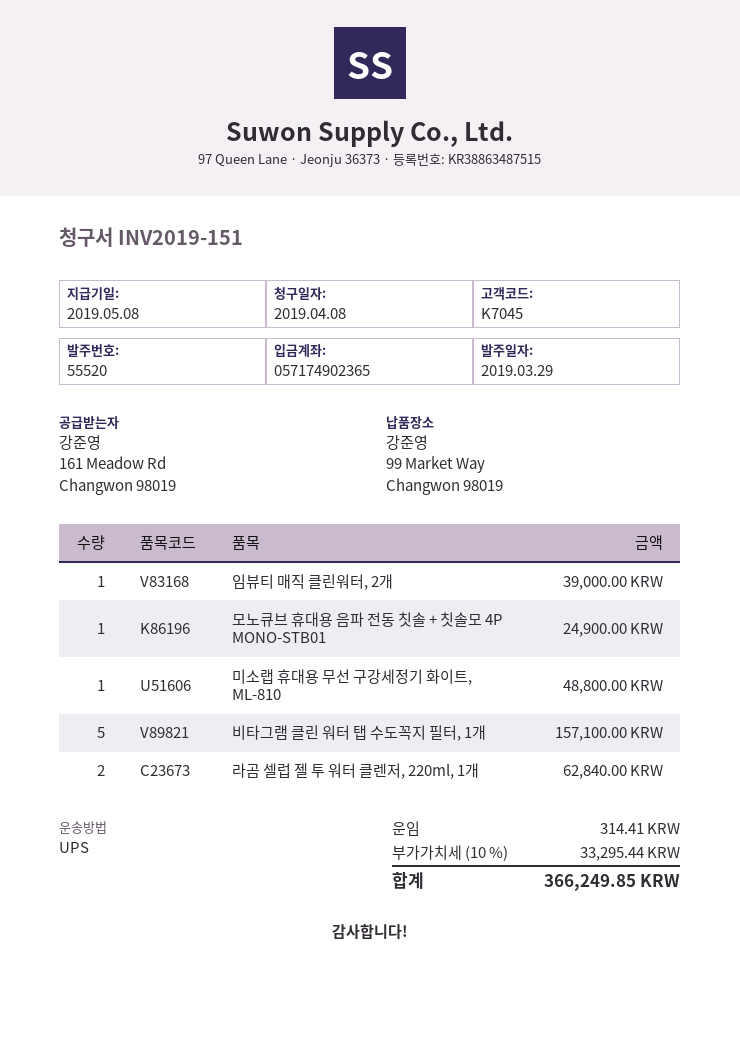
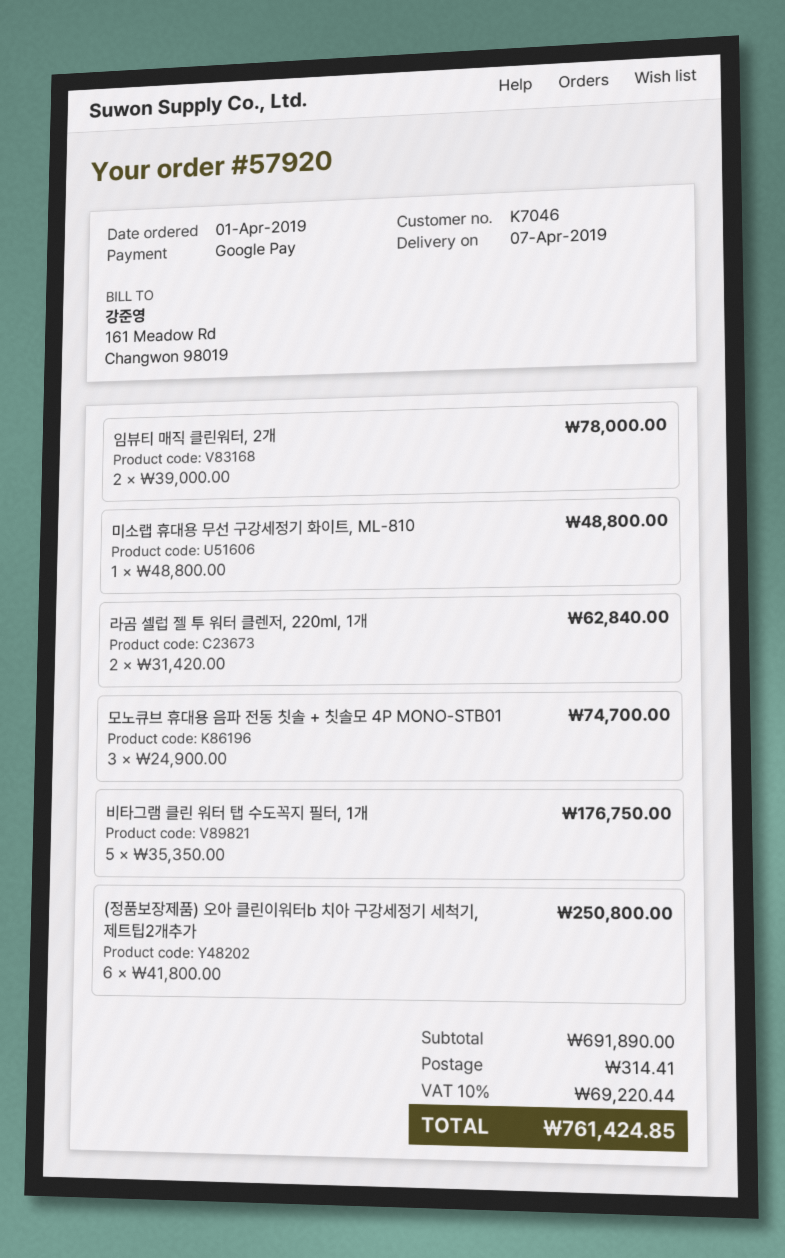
order number: 55520 -> 57920
order date: 2019-03-29 -> 2019-04-01
customer number: K7045 -> K7046
임뷰티 매직 클린워터, 2개: 1 for 39000.00 -> 2 for 78000.00
모노큐브 휴대용 음파 전동 칫솔 + 칫솔모 4P MONO-STB01: 1 for 24900.00 -> 3 for 74700.00
비타그램 클린 워터 탭 수도꼭지 필터, 1개: 5 for 157100.00 -> 5 for 176750.00
(정품보장제품) 오아 클린이워터b 치아 구강세정기 세척기, 제트팁2개추가: none -> 6 for 250800.00
tax: 10% = 33295.44 -> 10% = 69220.44
total: 366249.85 -> 761424.85

